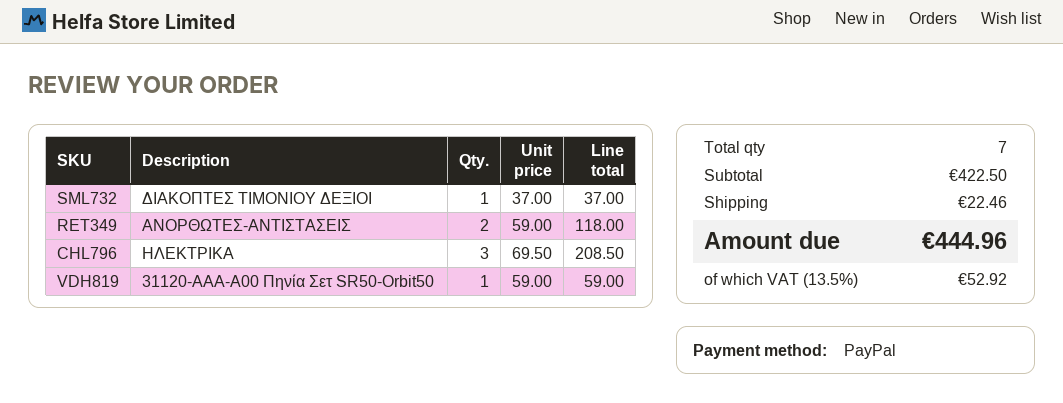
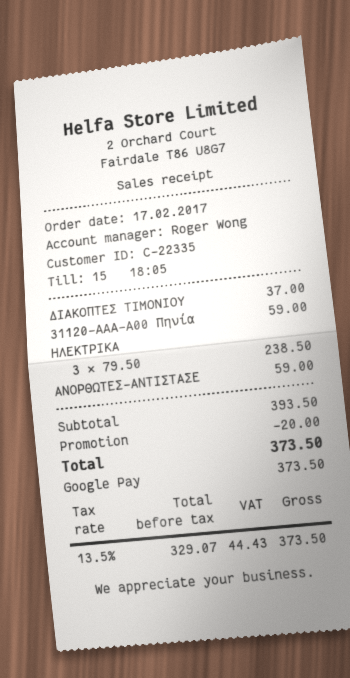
payment method: PayPal -> Google Pay
ΑΝΟΡΘΩΤΕΣ-ΑΝΤΙΣΤΑΣΕΙΣ: 2 x 59.00 = 118.00 -> 1 x 59.00 = 59.00
ΗΛΕΚΤΡΙΚΑ: 3 x 69.50 = 208.50 -> 3 x 79.50 = 238.50
subtotal: 422.50 -> 393.50
discount: none -> 20.00
shipping: 22.46 -> none
tax: 13.5% = 52.92 -> 13.5% = 44.43
total: 444.96 -> 373.50

